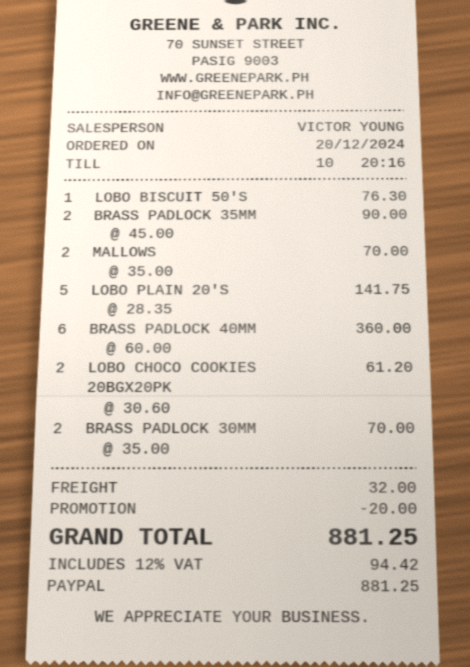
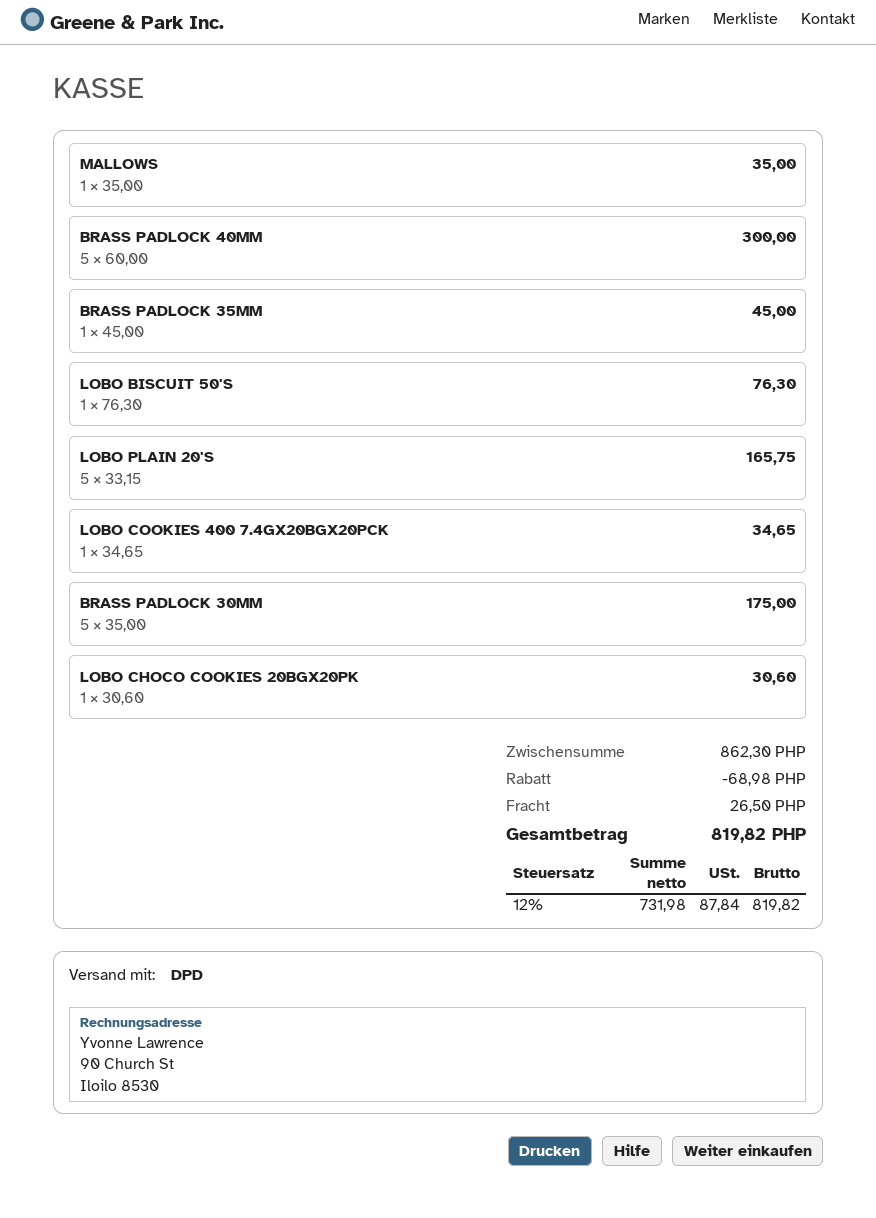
BRASS PADLOCK 35MM: 2 x 45.00 = 90.00 -> 1 x 45.00 = 45.00
MALLOWS: 2 x 35.00 = 70.00 -> 1 x 35.00 = 35.00
LOBO PLAIN 20'S: 5 x 28.35 = 141.75 -> 5 x 33.15 = 165.75
BRASS PADLOCK 40MM: 6 x 60.00 = 360.00 -> 5 x 60.00 = 300.00
LOBO CHOCO COOKIES 20BGX20PK: 2 x 30.60 = 61.20 -> 1 x 30.60 = 30.60
BRASS PADLOCK 30MM: 2 x 35.00 = 70.00 -> 5 x 35.00 = 175.00
LOBO COOKIES 400 7.4GX20BGX20PCK: none -> 1 x 34.65 = 34.65
discount: 20.00 -> 68.98
shipping: 32.00 -> 26.50
tax: 12% = 94.42 -> 12% = 87.84
total: 881.25 -> 819.82

